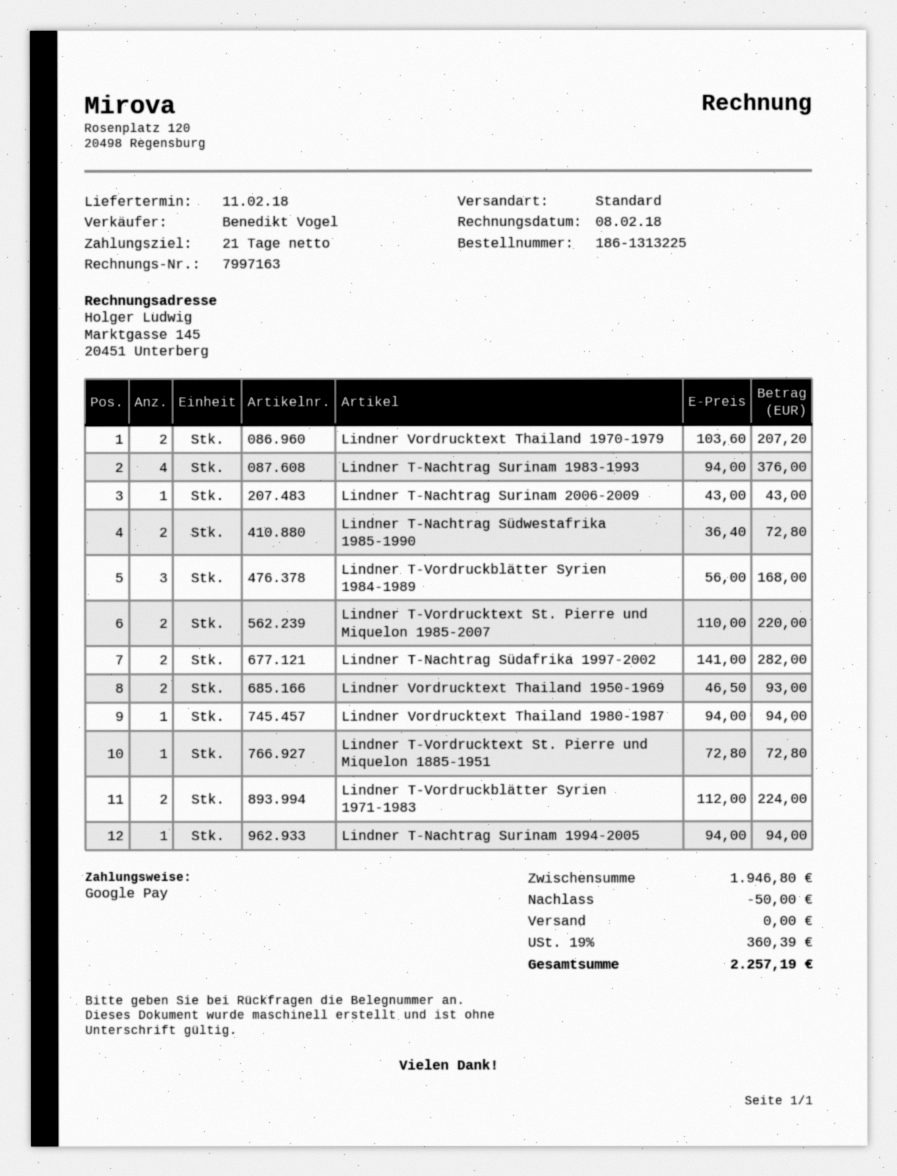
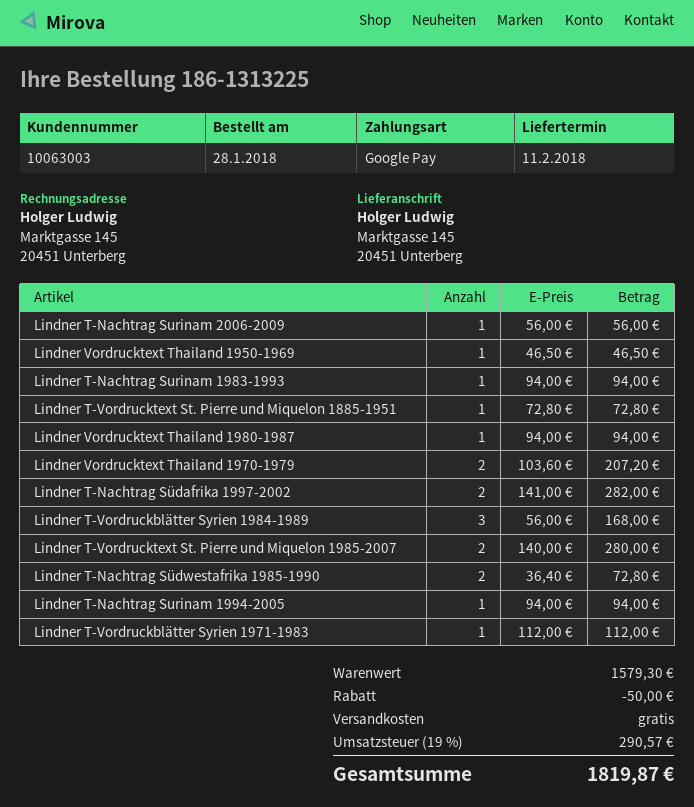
Lindner T-Nachtrag Surinam 1983-1993: 4 x 94.00 = 376.00 -> 1 x 94.00 = 94.00
Lindner T-Nachtrag Surinam 2006-2009: 1 x 43.00 = 43.00 -> 1 x 56.00 = 56.00
Lindner T-Vordrucktext St. Pierre und Miquelon 1985-2007: 2 x 110.00 = 220.00 -> 2 x 140.00 = 280.00
Lindner Vordrucktext Thailand 1950-1969: 2 x 46.50 = 93.00 -> 1 x 46.50 = 46.50
Lindner T-Vordruckblätter Syrien 1971-1983: 2 x 112.00 = 224.00 -> 1 x 112.00 = 112.00
subtotal: 1946.80 -> 1579.30
tax: 19% = 360.39 -> 19% = 290.57
total: 2257.19 -> 1819.87

